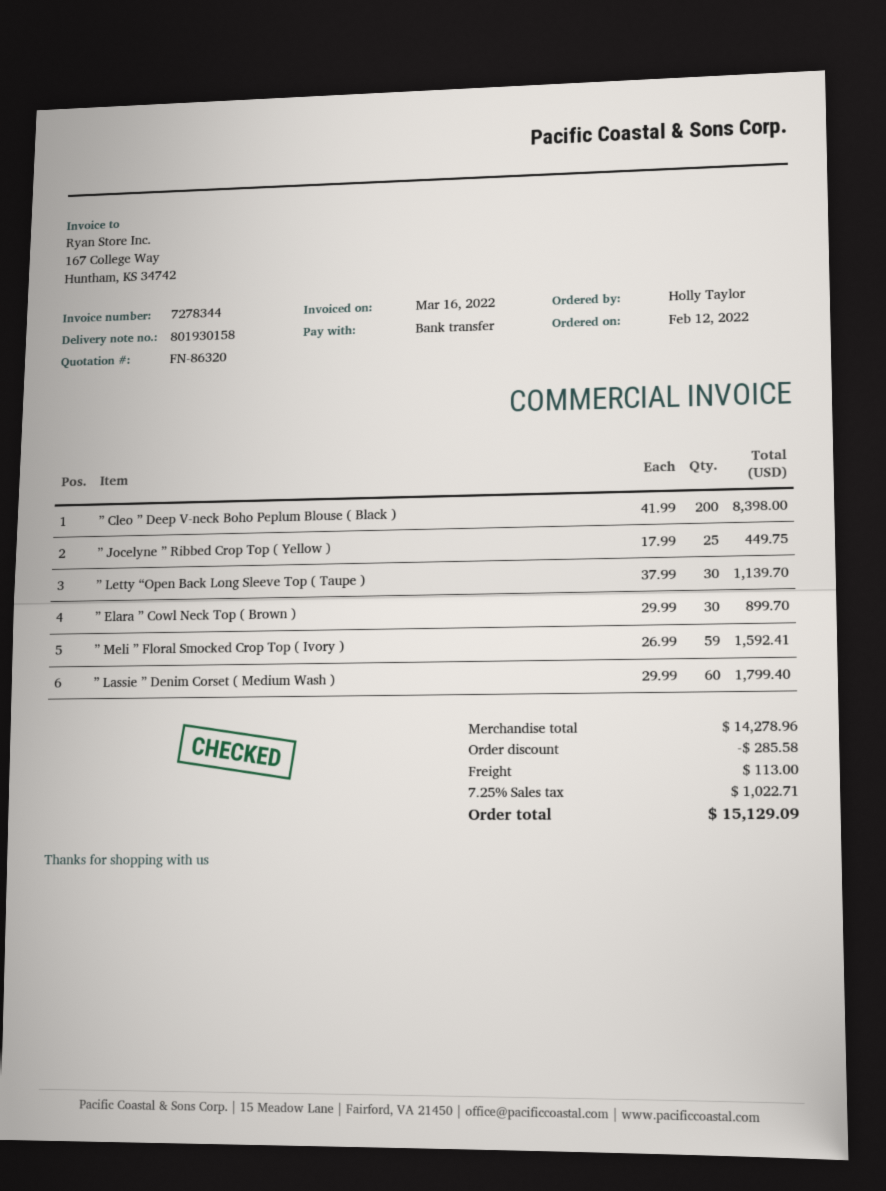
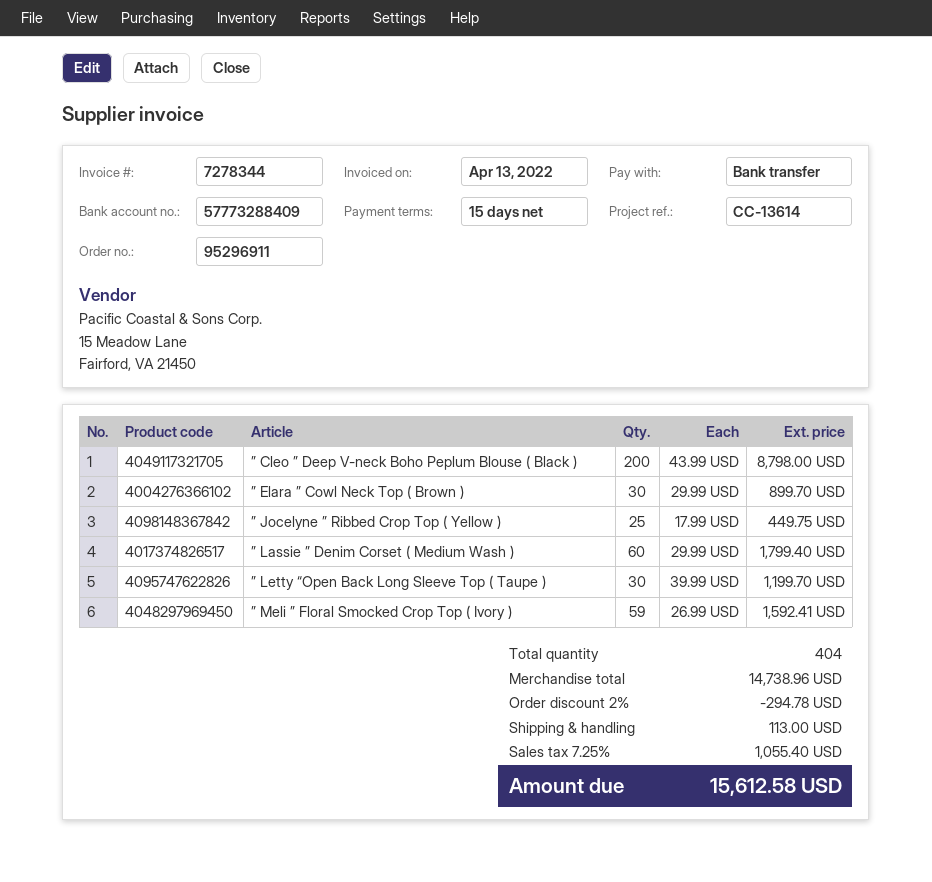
invoice date: 2022-03-16 -> 2022-04-13
” Cleo ” Deep V-neck Boho Peplum Blouse ( Black ): 200 x 41.99 = 8398.00 -> 200 x 43.99 = 8798.00
” Letty “Open Back Long Sleeve Top ( Taupe ): 30 x 37.99 = 1139.70 -> 30 x 39.99 = 1199.70
subtotal: 14278.96 -> 14738.96
discount: 285.58 -> 294.78
tax: 7.25% = 1022.71 -> 7.25% = 1055.40
total: 15129.09 -> 15612.58

